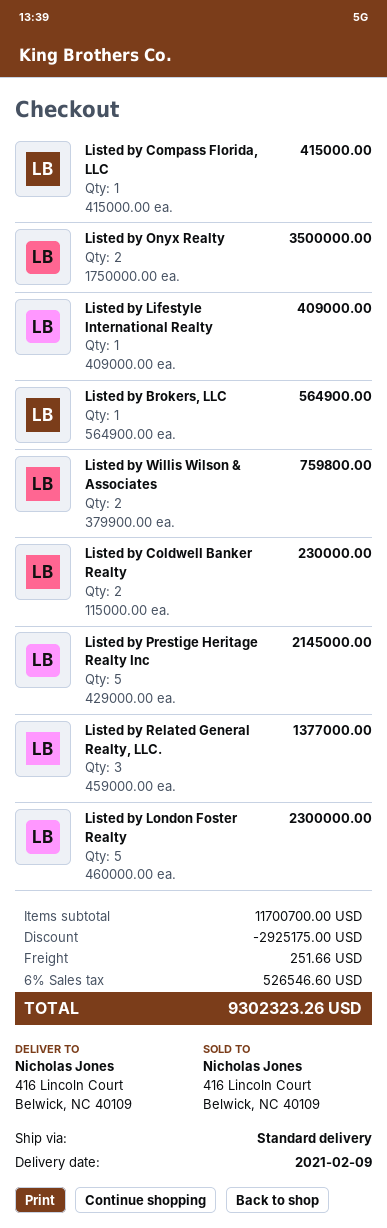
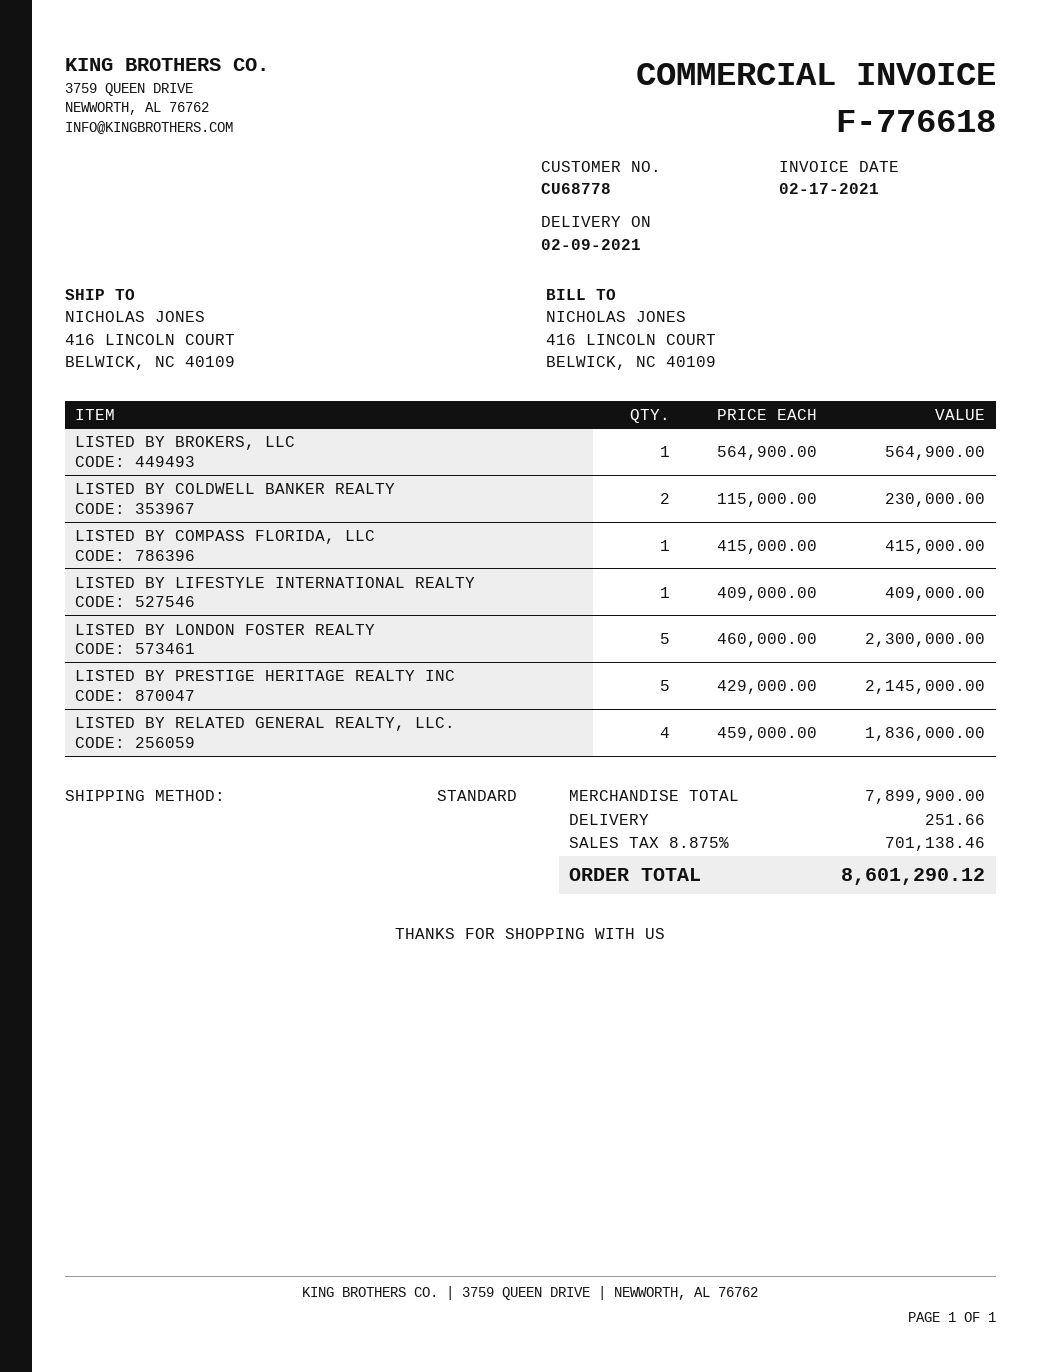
Listed by Onyx Realty: 2 x 1750000.00 = 3500000.00 -> none
Listed by Willis Wilson & Associates: 2 x 379900.00 = 759800.00 -> none
Listed by Related General Realty, LLC.: 3 x 459000.00 = 1377000.00 -> 4 x 459000.00 = 1836000.00
subtotal: 11700700.00 -> 7899900.00
discount: 2925175.00 -> none
tax: 6% = 526546.60 -> 8.875% = 701138.46
total: 9302323.26 -> 8601290.12

